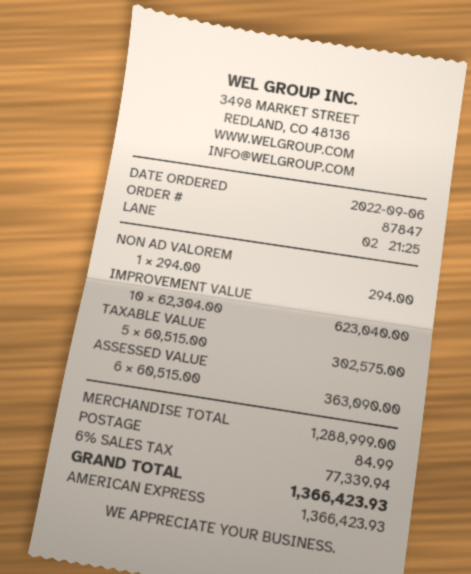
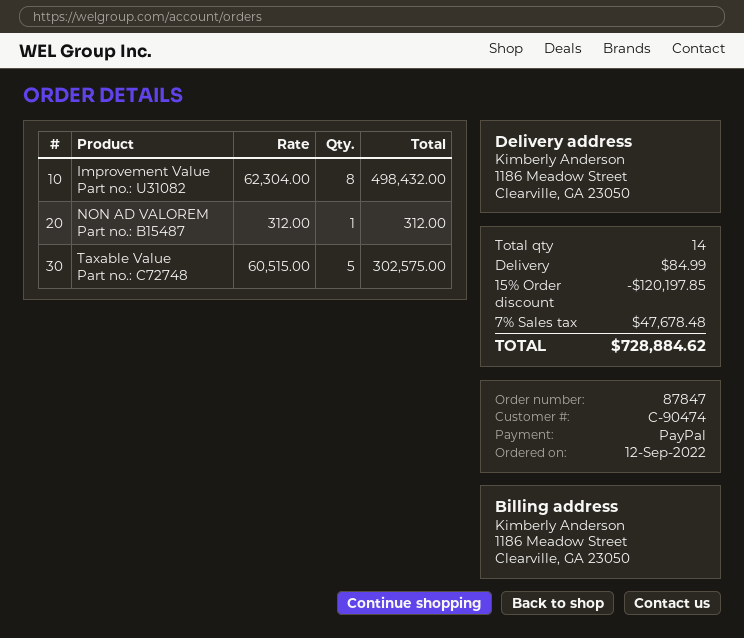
order date: 2022-09-06 -> 2022-09-12
payment method: American Express -> PayPal
NON AD VALOREM: 1 x 294.00 = 294.00 -> 1 x 312.00 = 312.00
IMPROVEMENT VALUE: 10 x 62304.00 = 623040.00 -> 8 x 62304.00 = 498432.00
ASSESSED VALUE: 6 x 60515.00 = 363090.00 -> none
discount: none -> 15% = 120197.85
tax: 6% = 77339.94 -> 7% = 47678.48
total: 1366423.93 -> 728884.62

